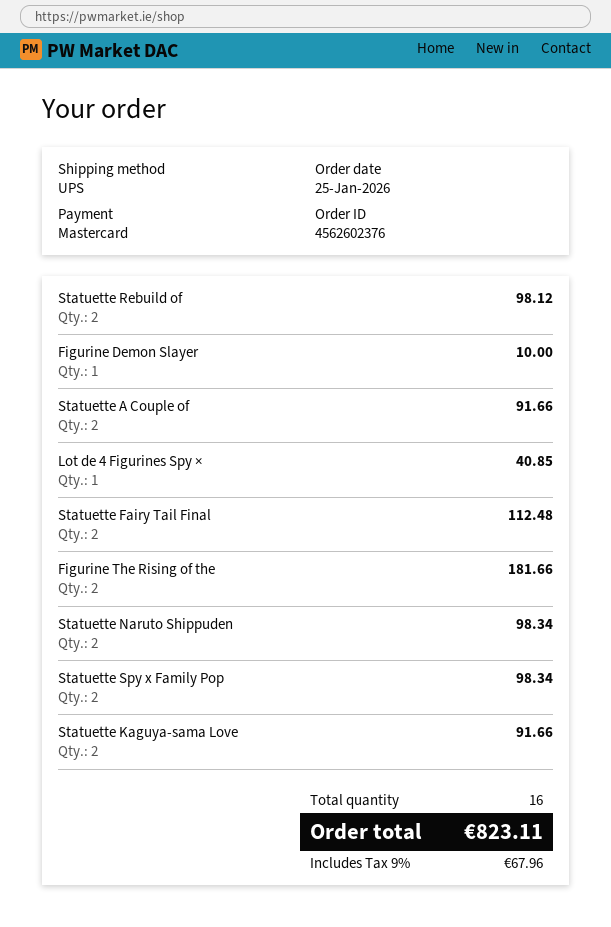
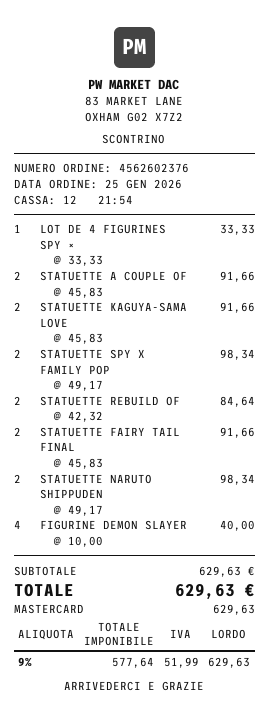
Statuette Rebuild of: 2 for 98.12 -> 2 for 84.64
Figurine Demon Slayer: 1 for 10.00 -> 4 for 40.00
Lot de 4 Figurines Spy ×: 1 for 40.85 -> 1 for 33.33
Statuette Fairy Tail Final: 2 for 112.48 -> 2 for 91.66
Figurine The Rising of the: 2 for 181.66 -> none
tax: 9% = 67.96 -> 9% = 51.99
total: 823.11 -> 629.63

